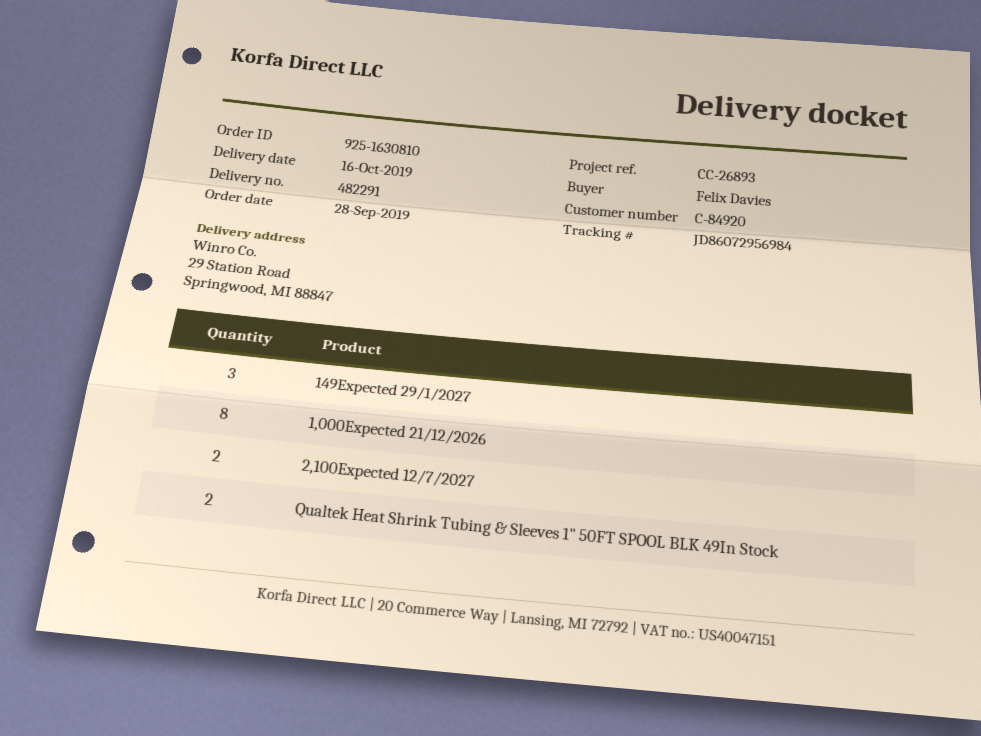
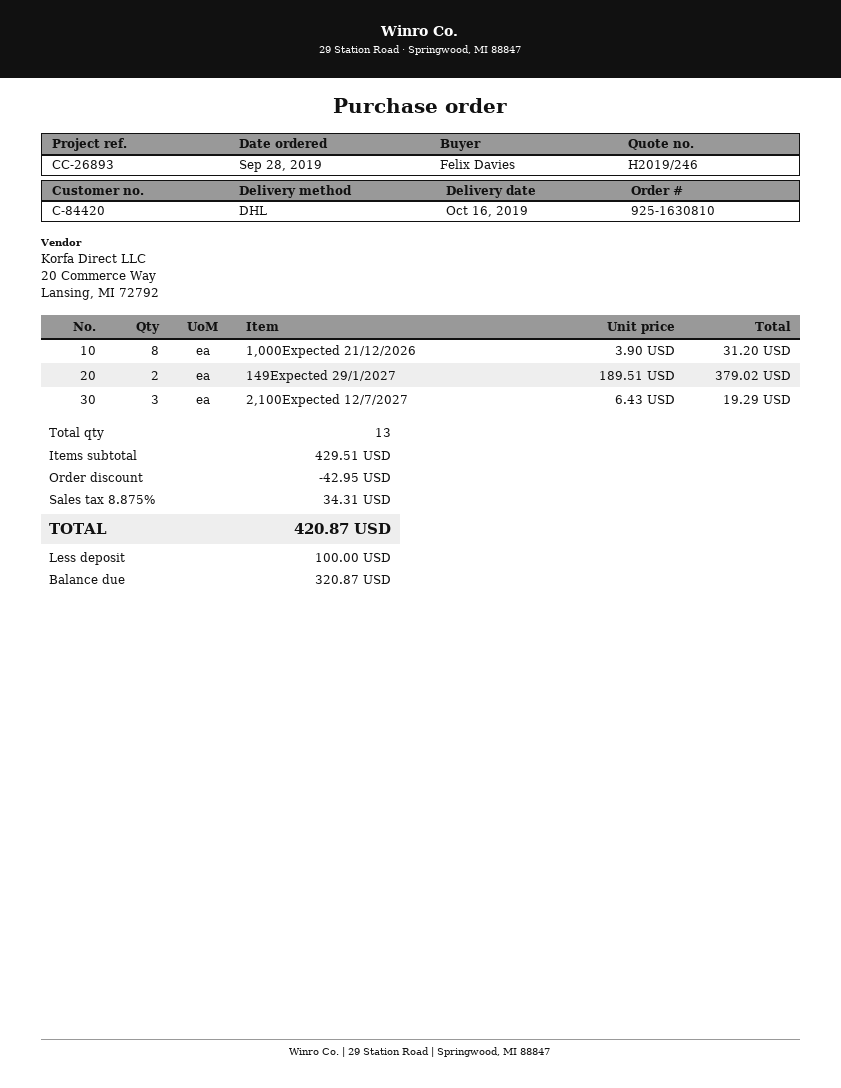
customer number: C-84920 -> C-84420
149Expected 29/1/2027: 3 -> 2
2,100Expected 12/7/2027: 2 -> 3
Qualtek Heat Shrink Tubing & Sleeves 1" 50FT SPOOL BLK 49In Stock: 2 -> none

